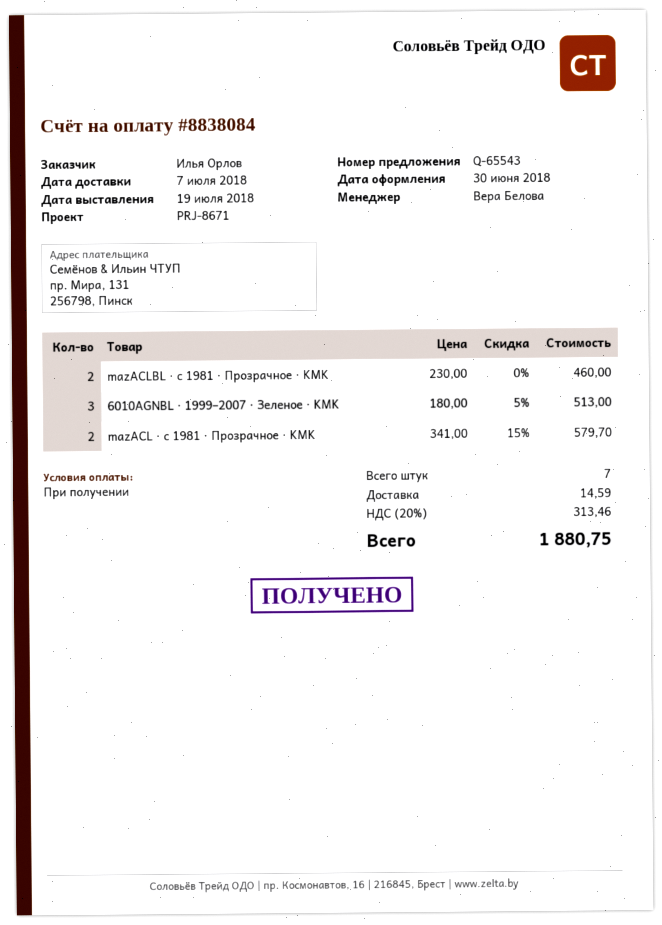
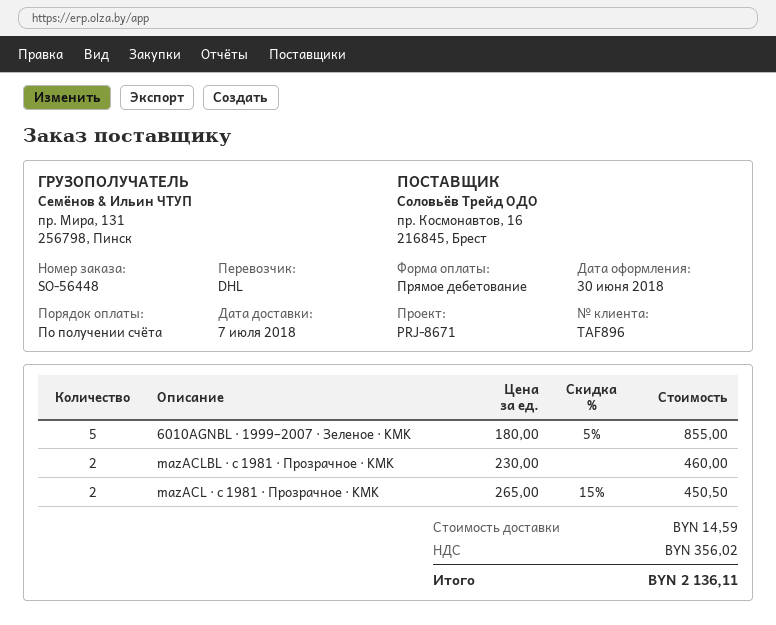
6010AGNBL · 1999–2007 · Зеленое · KMK: 3 x 180.00 - 5% = 513.00 -> 5 x 180.00 - 5% = 855.00
mazACL · с 1981 · Прозрачное · KMK: 2 x 341.00 - 15% = 579.70 -> 2 x 265.00 - 15% = 450.50
tax: 313.46 -> 356.02
total: 1880.75 -> 2136.11

